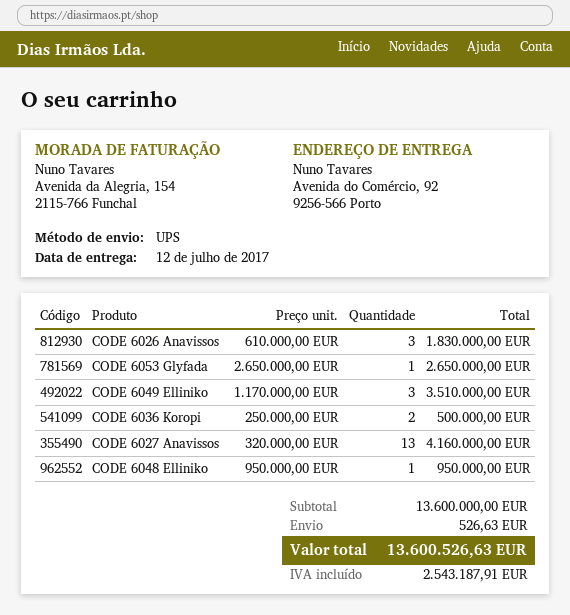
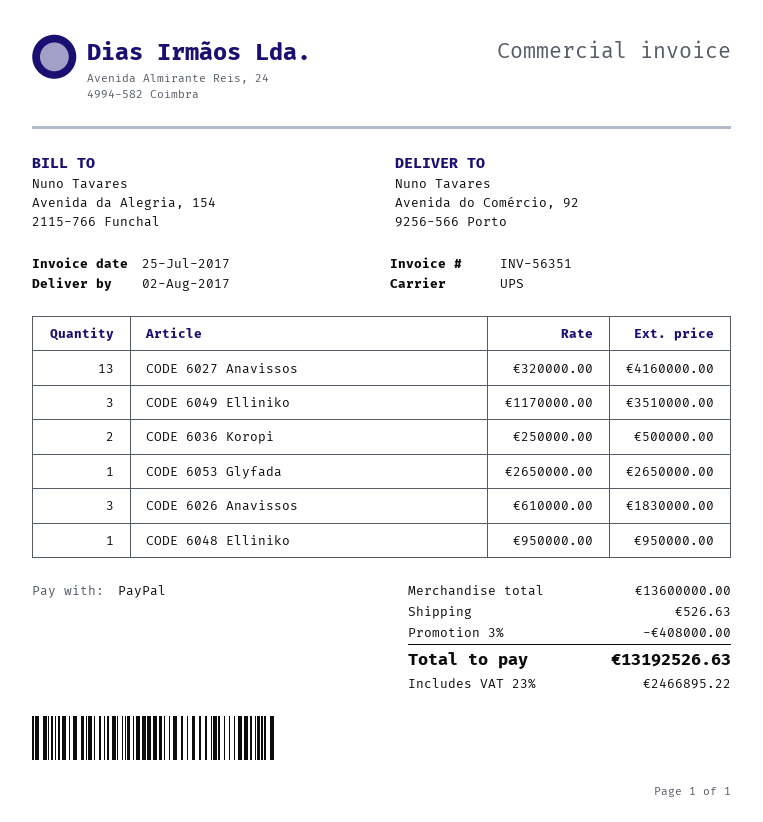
delivery date: 2017-07-12 -> 2017-08-02
discount: none -> 3% = 408000.00
tax: 2543187.91 -> 2466895.22
total: 13600526.63 -> 13192526.63

